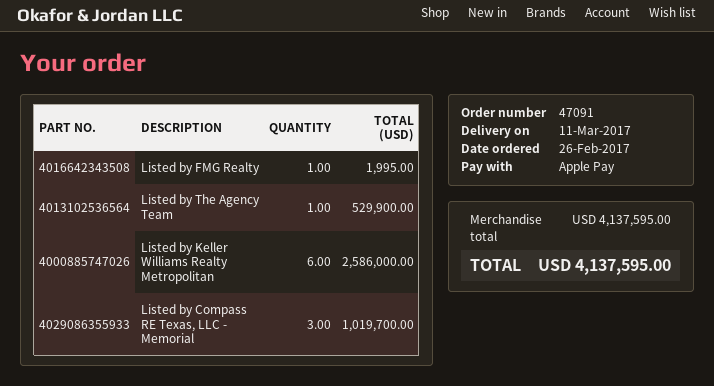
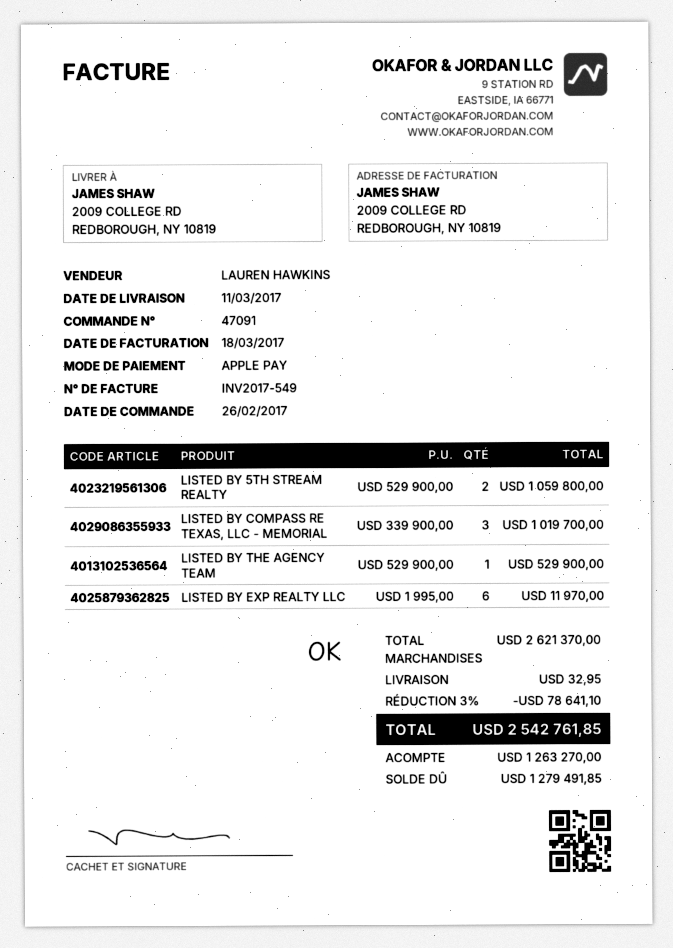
Listed by FMG Realty: 1 for 1995.00 -> none
Listed by Keller Williams Realty Metropolitan: 6 for 2586000.00 -> none
LISTED BY 5TH STREAM REALTY: none -> 2 for 1059800.00
LISTED BY EXP REALTY LLC: none -> 6 for 11970.00
subtotal: 4137595.00 -> 2621370.00
discount: none -> 3% = 78641.10
shipping: none -> 32.95
total: 4137595.00 -> 2542761.85

